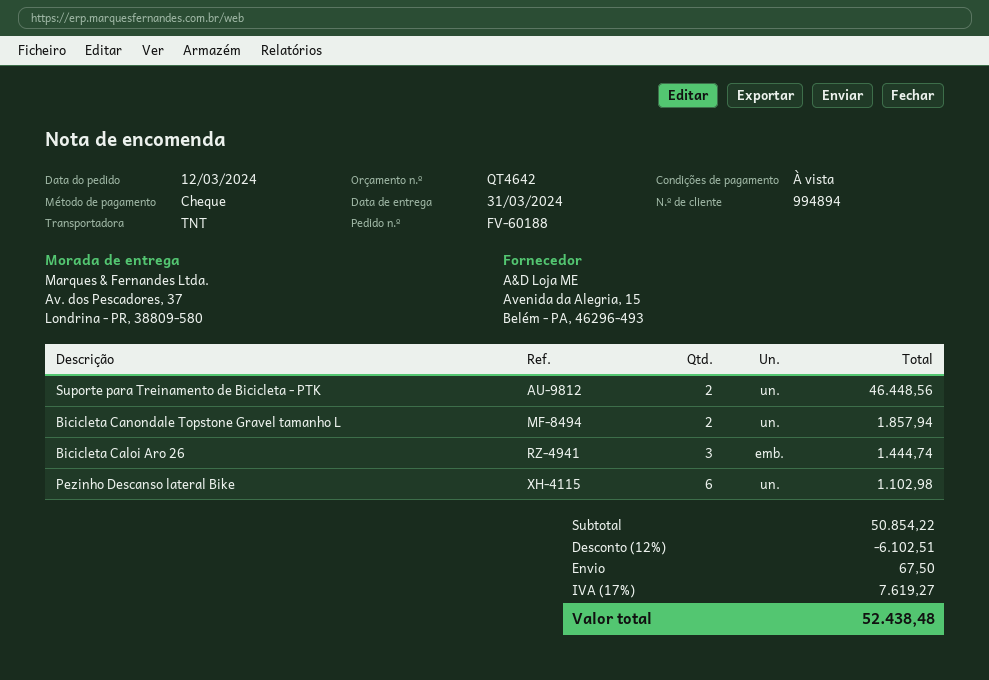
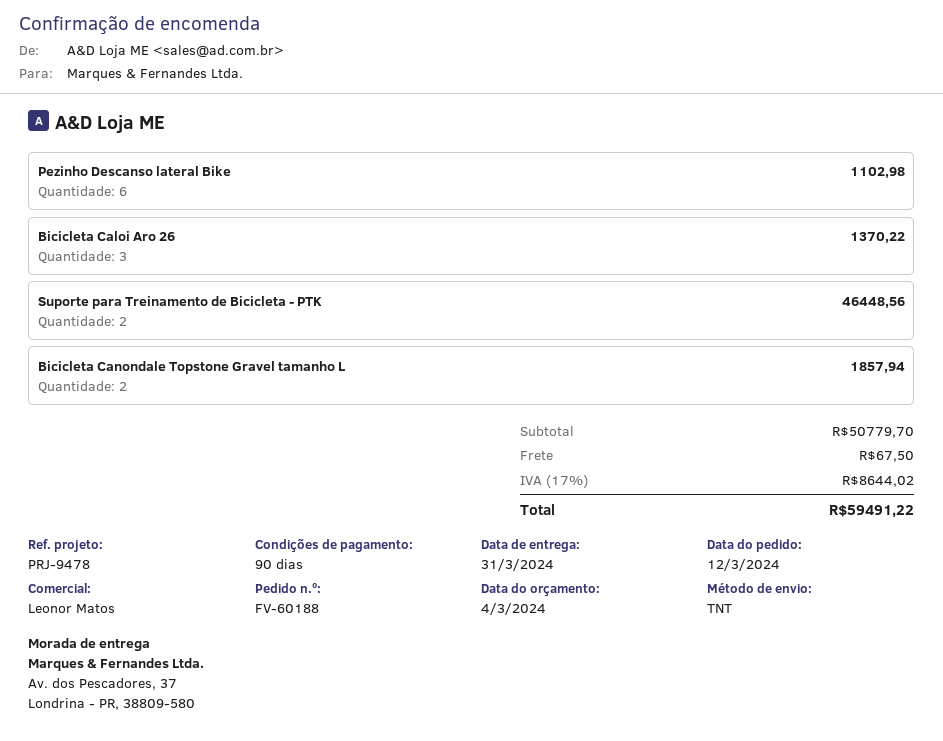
payment terms: on receipt -> 90 days
Bicicleta Caloi Aro 26: 3 for 1444.74 -> 3 for 1370.22
subtotal: 50854.22 -> 50779.70
discount: 12% = 6102.51 -> none
tax: 17% = 7619.27 -> 17% = 8644.02
total: 52438.48 -> 59491.22

